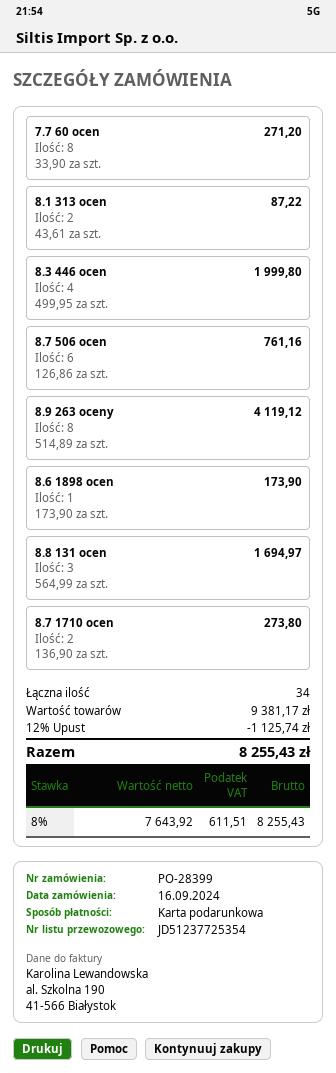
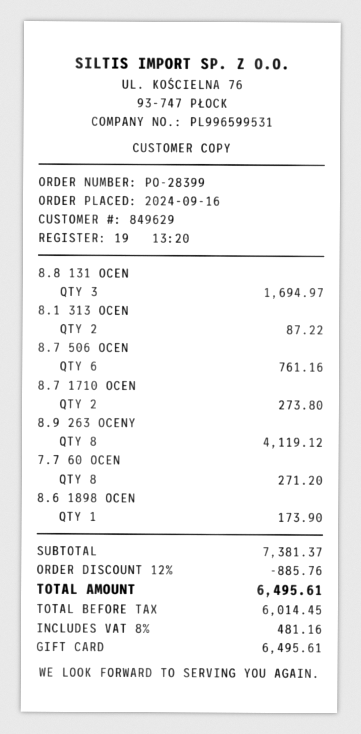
8.3 446 ocen: 4 for 1999.80 -> none
subtotal: 9381.17 -> 7381.37
discount: 12% = 1125.74 -> 12% = 885.76
net: 7643.92 -> 6014.45
tax: 8% = 611.51 -> 8% = 481.16
total: 8255.43 -> 6495.61

